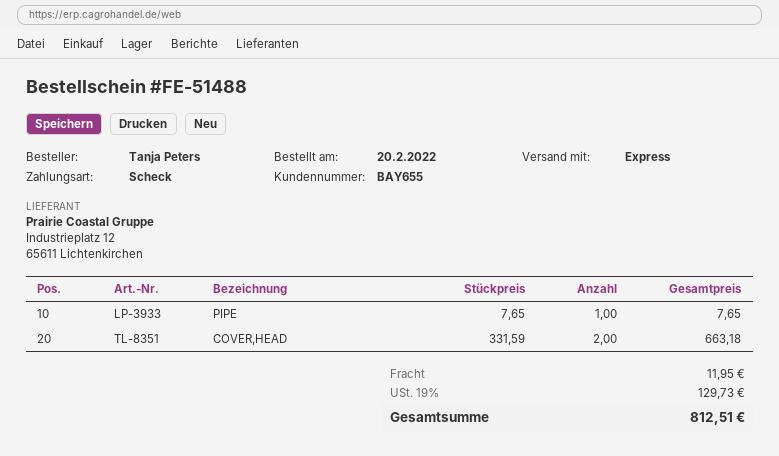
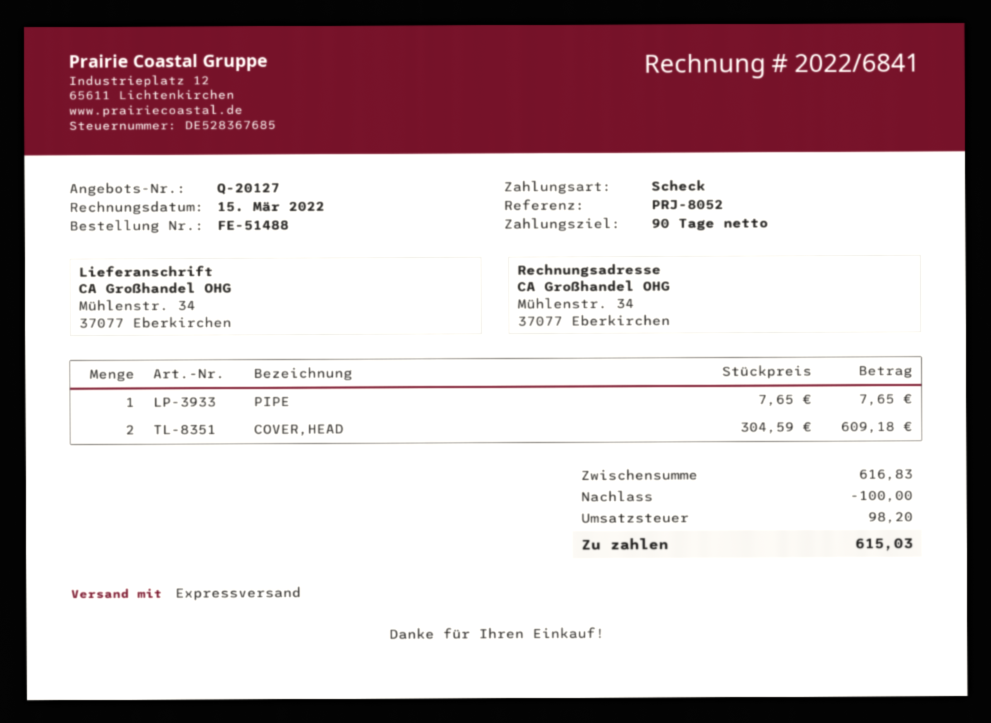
COVER,HEAD: 2 x 331.59 = 663.18 -> 2 x 304.59 = 609.18
discount: none -> 100.00
shipping: 11.95 -> none
tax: 129.73 -> 98.20
total: 812.51 -> 615.03

